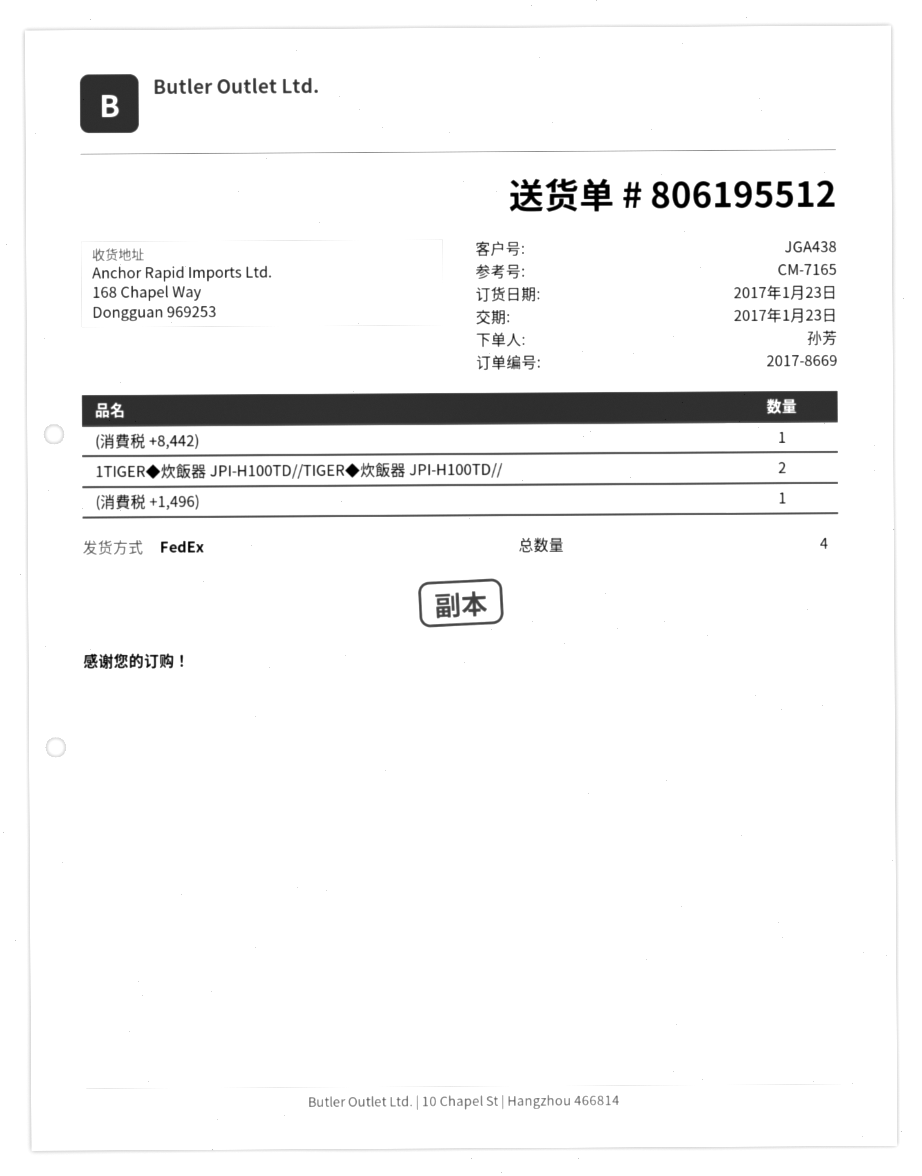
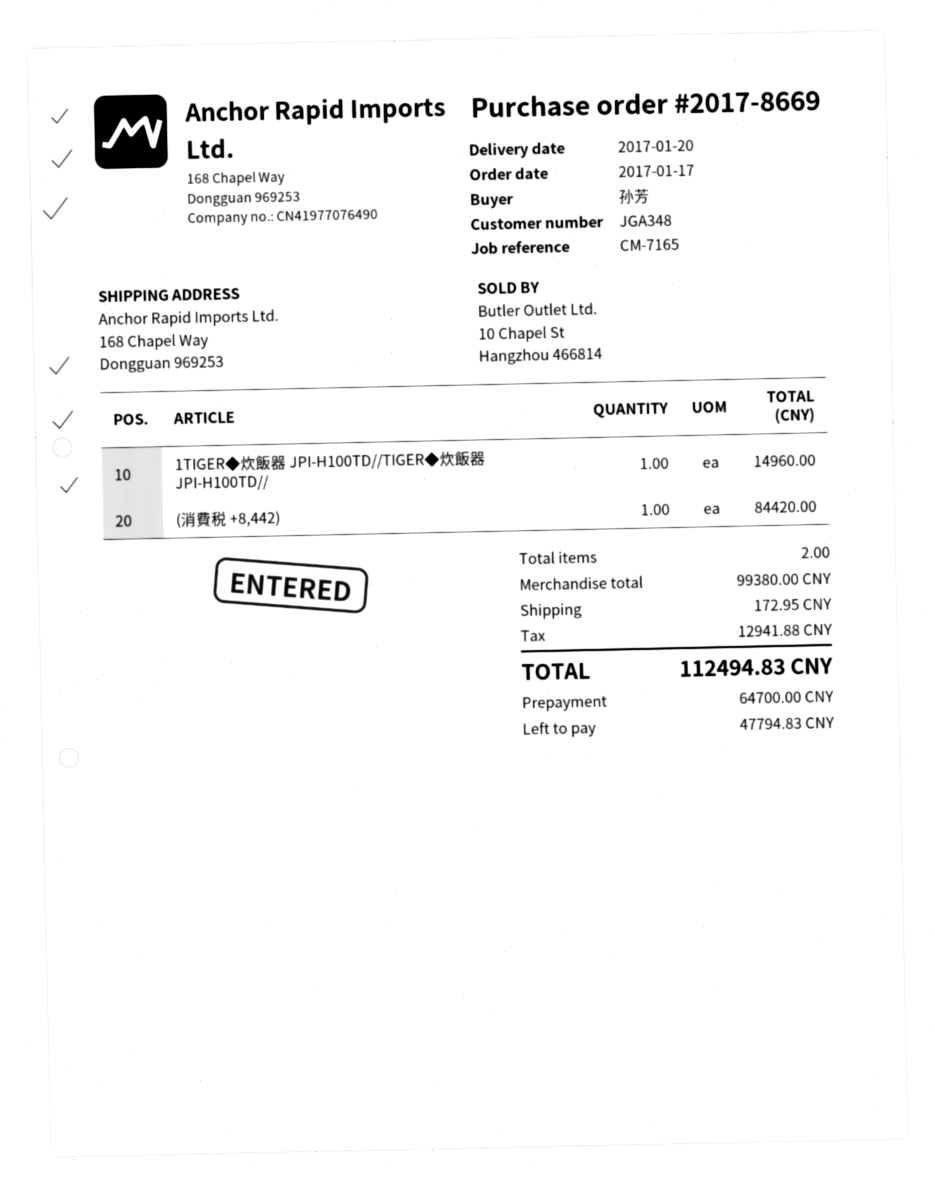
order date: 2017-01-23 -> 2017-01-17
delivery date: 2017-01-23 -> 2017-01-20
customer number: JGA438 -> JGA348
1TIGER◆炊飯器 JPI-H100TD//TIGER◆炊飯器 JPI-H100TD//: 2 -> 1
(消費税 +1,496): 1 -> none
total quantity: 4 -> 2

